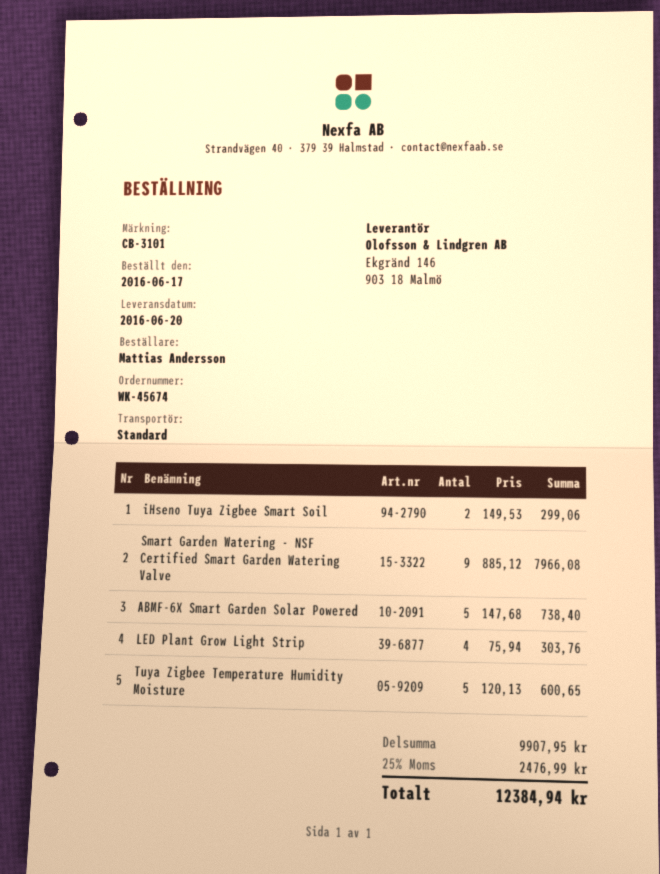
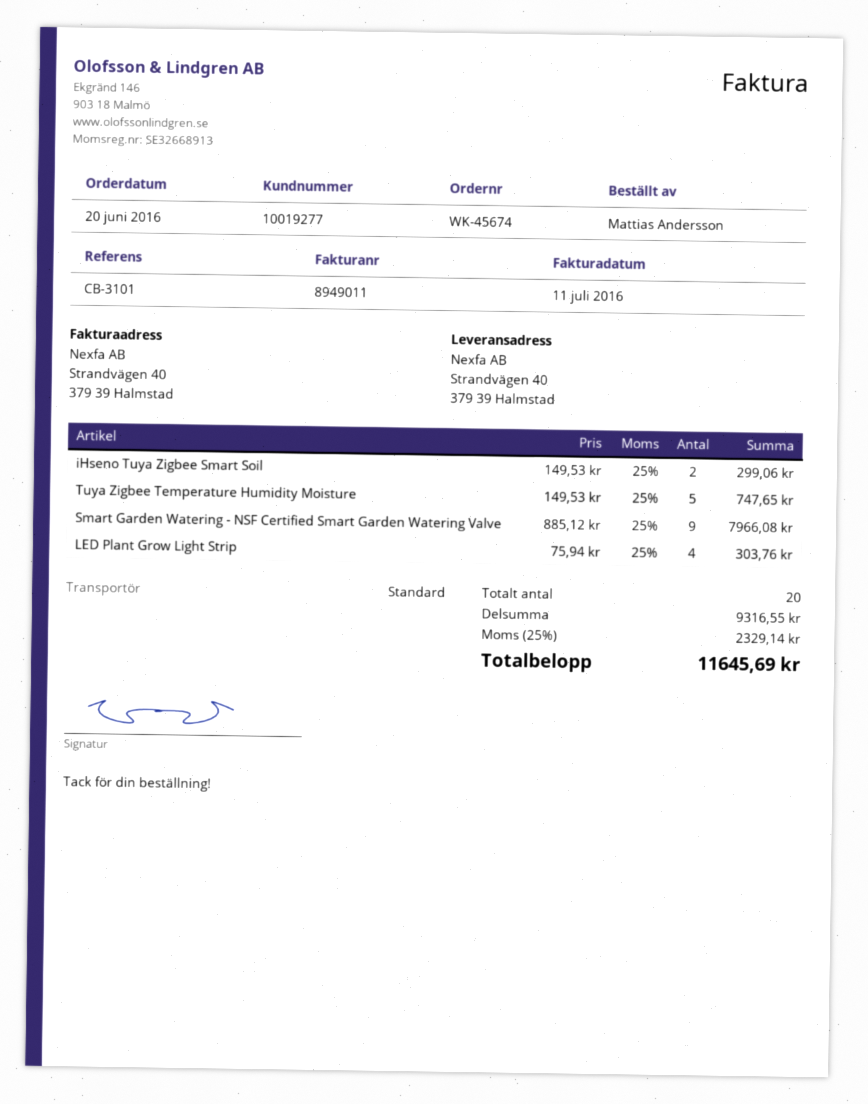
order date: 2016-06-17 -> 2016-06-20
ABMF-6X Smart Garden Solar Powered: 5 x 147.68 = 738.40 -> none
Tuya Zigbee Temperature Humidity Moisture: 5 x 120.13 = 600.65 -> 5 x 149.53 = 747.65
subtotal: 9907.95 -> 9316.55
tax: 25% = 2476.99 -> 25% = 2329.14
total: 12384.94 -> 11645.69

